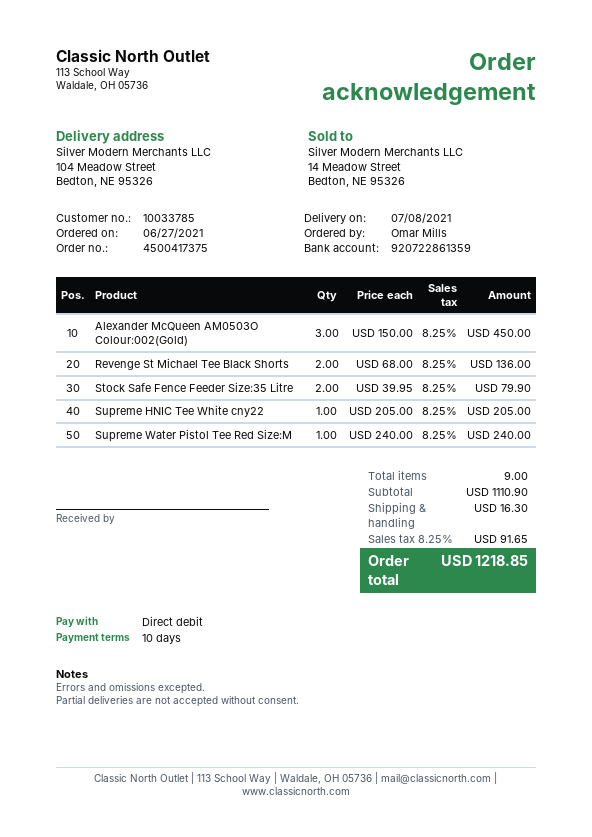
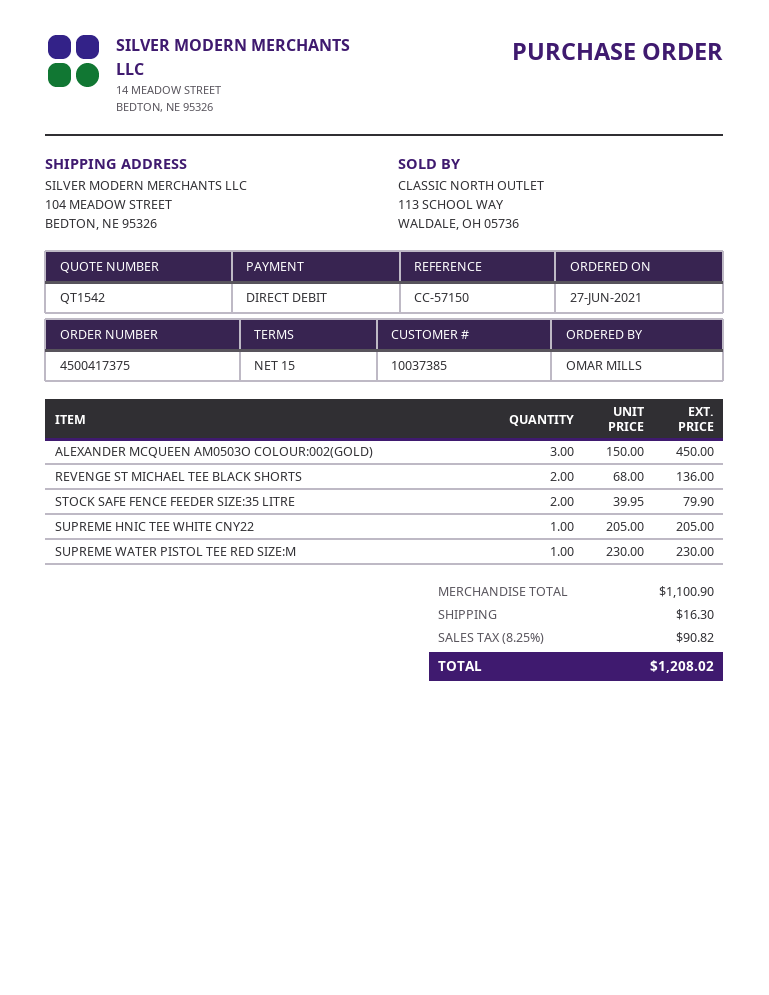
payment terms: 10 days -> 15 days
customer number: 10033785 -> 10037385
Supreme Water Pistol Tee Red Size:M: 1 x 240.00 = 240.00 -> 1 x 230.00 = 230.00
subtotal: 1110.90 -> 1100.90
tax: 8.25% = 91.65 -> 8.25% = 90.82
total: 1218.85 -> 1208.02

